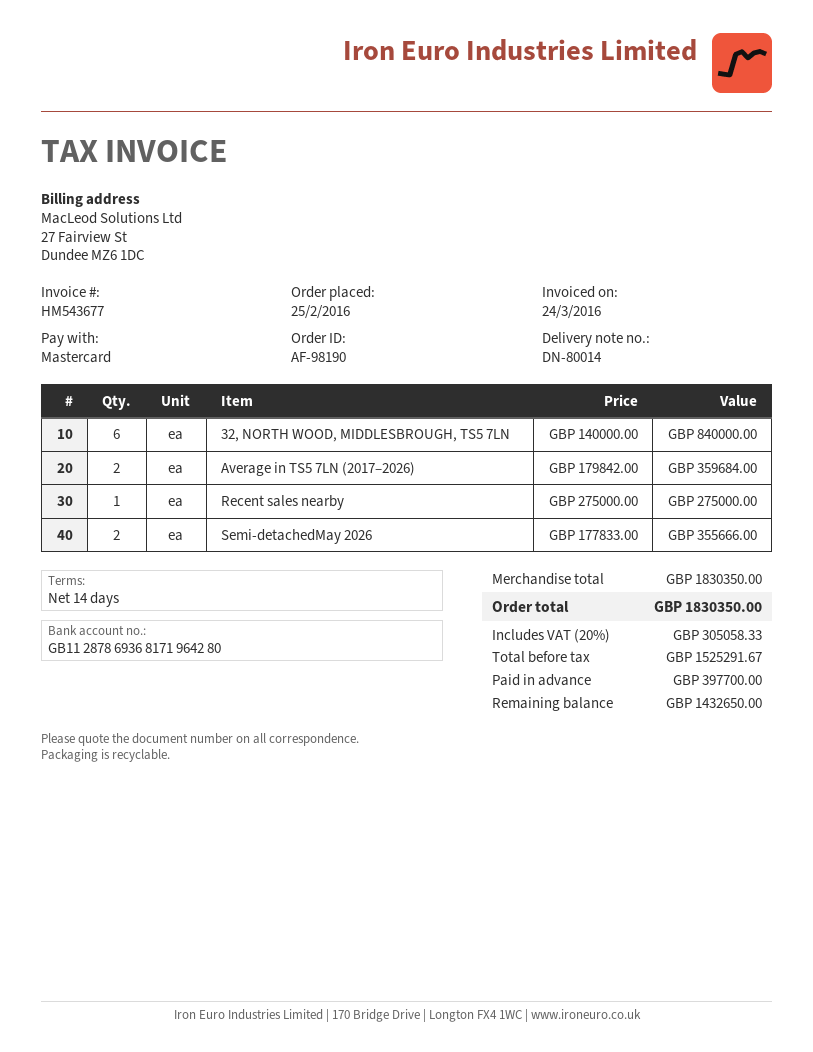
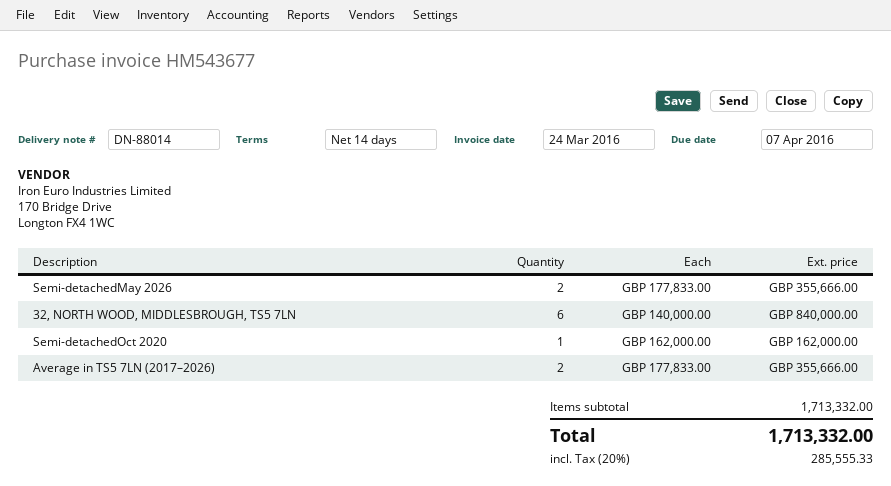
delivery note number: DN-80014 -> DN-88014
Average in TS5 7LN (2017–2026): 2 x 179842.00 = 359684.00 -> 2 x 177833.00 = 355666.00
Recent sales nearby: 1 x 275000.00 = 275000.00 -> none
Semi-detachedOct 2020: none -> 1 x 162000.00 = 162000.00
subtotal: 1830350.00 -> 1713332.00
tax: 20% = 305058.33 -> 20% = 285555.33
total: 1830350.00 -> 1713332.00

